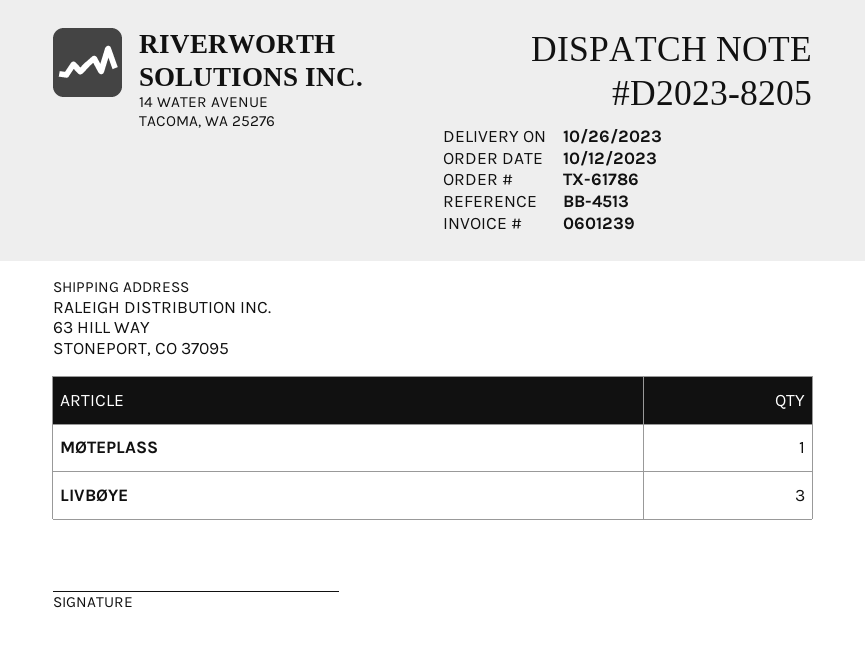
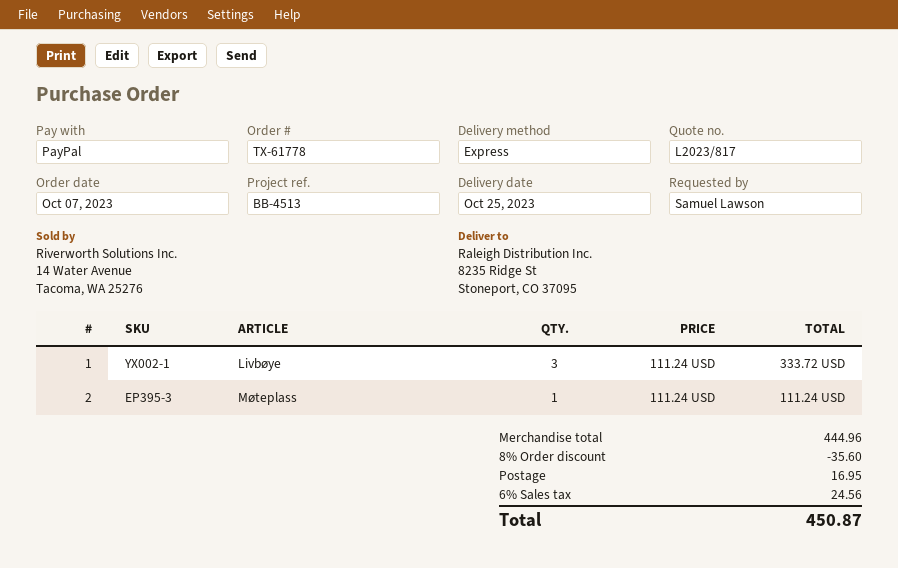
order number: TX-61786 -> TX-61778
order date: 2023-10-12 -> 2023-10-07
delivery date: 2023-10-26 -> 2023-10-25
ship to: 63 HILL WAY, STONEPORT, CO 37095 -> 8235 Ridge St, Stoneport, CO 37095

